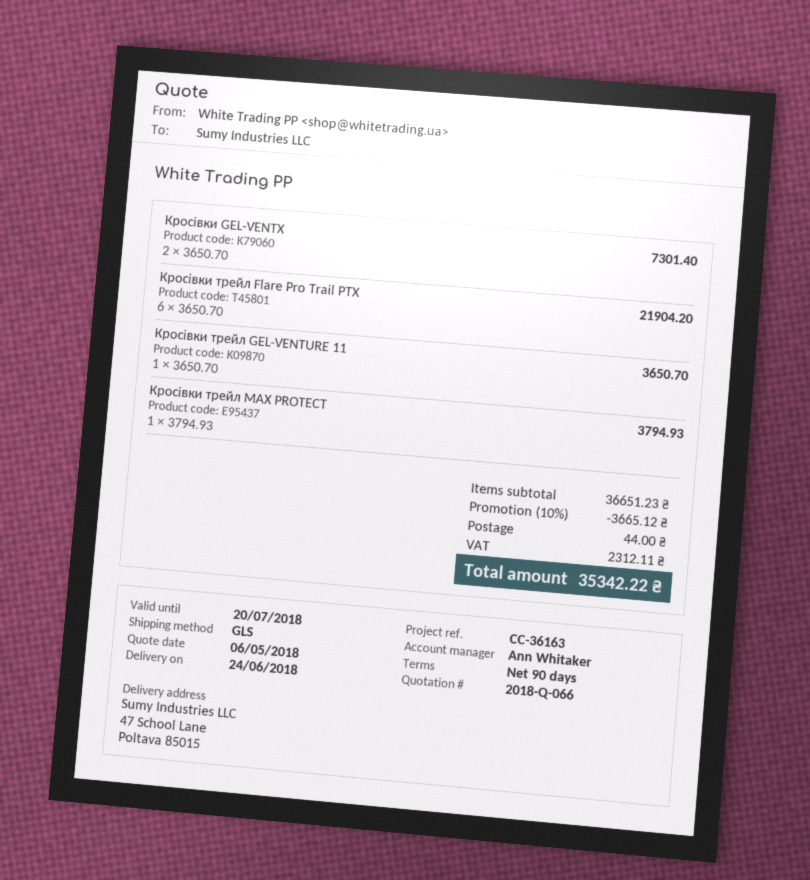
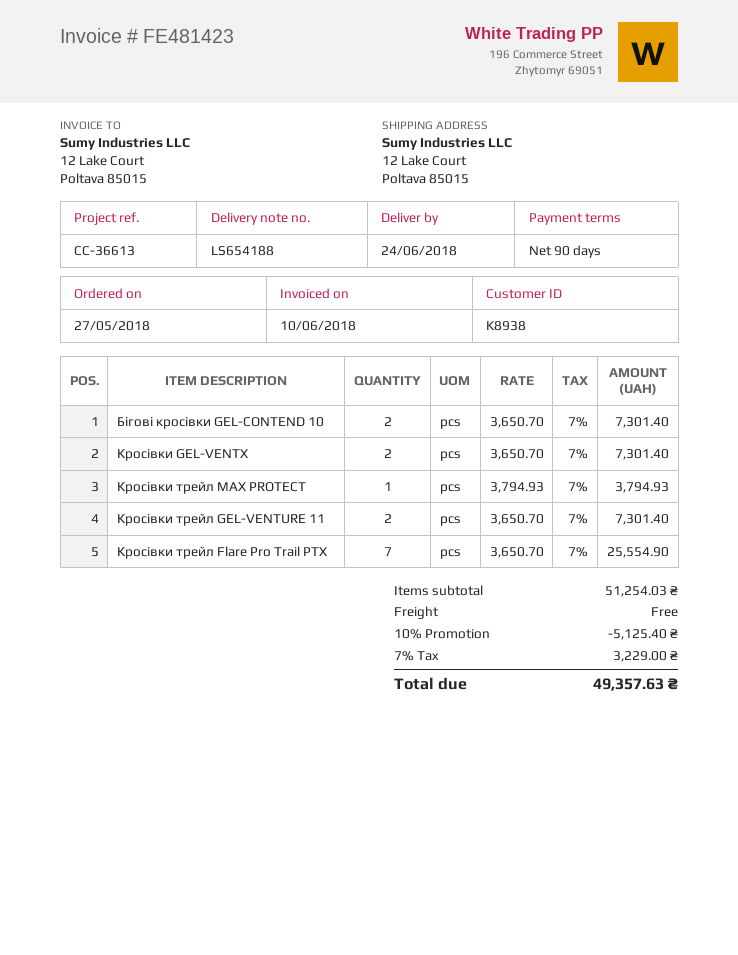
reference: CC-36163 -> CC-36613
ship to: 47 School Lane, Poltava 85015 -> 12 Lake Court, Poltava 85015
Кросівки трейл Flare Pro Trail PTX: 6 x 3650.70 = 21904.20 -> 7 x 3650.70 = 25554.90
Кросівки трейл GEL-VENTURE 11: 1 x 3650.70 = 3650.70 -> 2 x 3650.70 = 7301.40
Бігові кросівки GEL-CONTEND 10: none -> 2 x 3650.70 = 7301.40
subtotal: 36651.23 -> 51254.03
discount: 10% = 3665.12 -> 10% = 5125.40
shipping: 44.00 -> 0.00
tax: 2312.11 -> 3229.00
total: 35342.22 -> 49357.63

